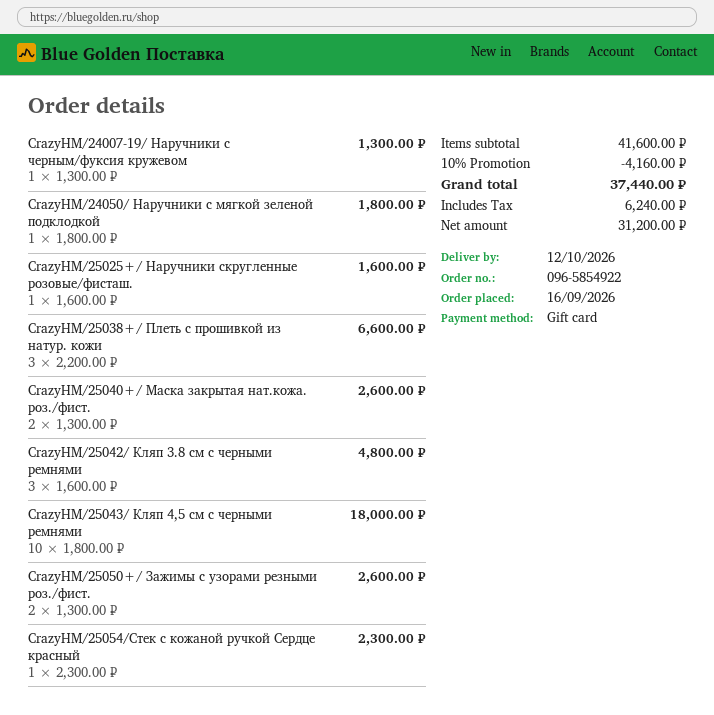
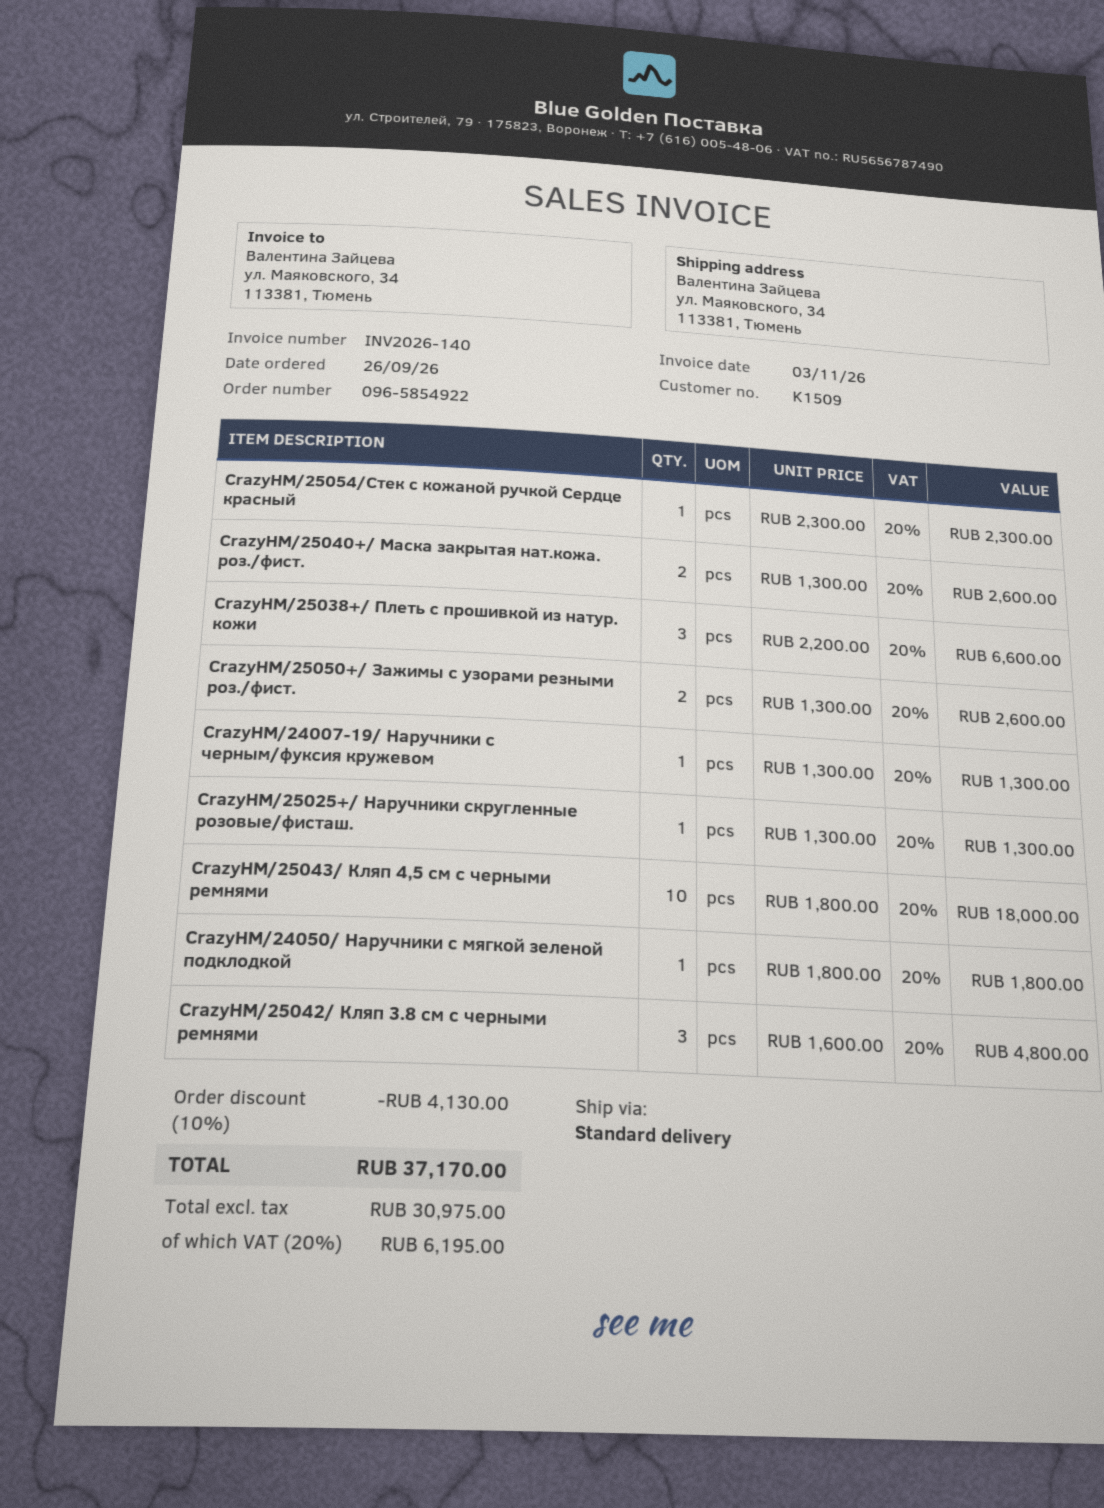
order date: 2026-09-16 -> 2026-09-26
CrazyHМ/25025+/ Наручники скругленные розовые/фисташ.: 1 x 1600.00 = 1600.00 -> 1 x 1300.00 = 1300.00
discount: 10% = 4160.00 -> 10% = 4130.00
net: 31200.00 -> 30975.00
tax: 6240.00 -> 6195.00
total: 37440.00 -> 37170.00

